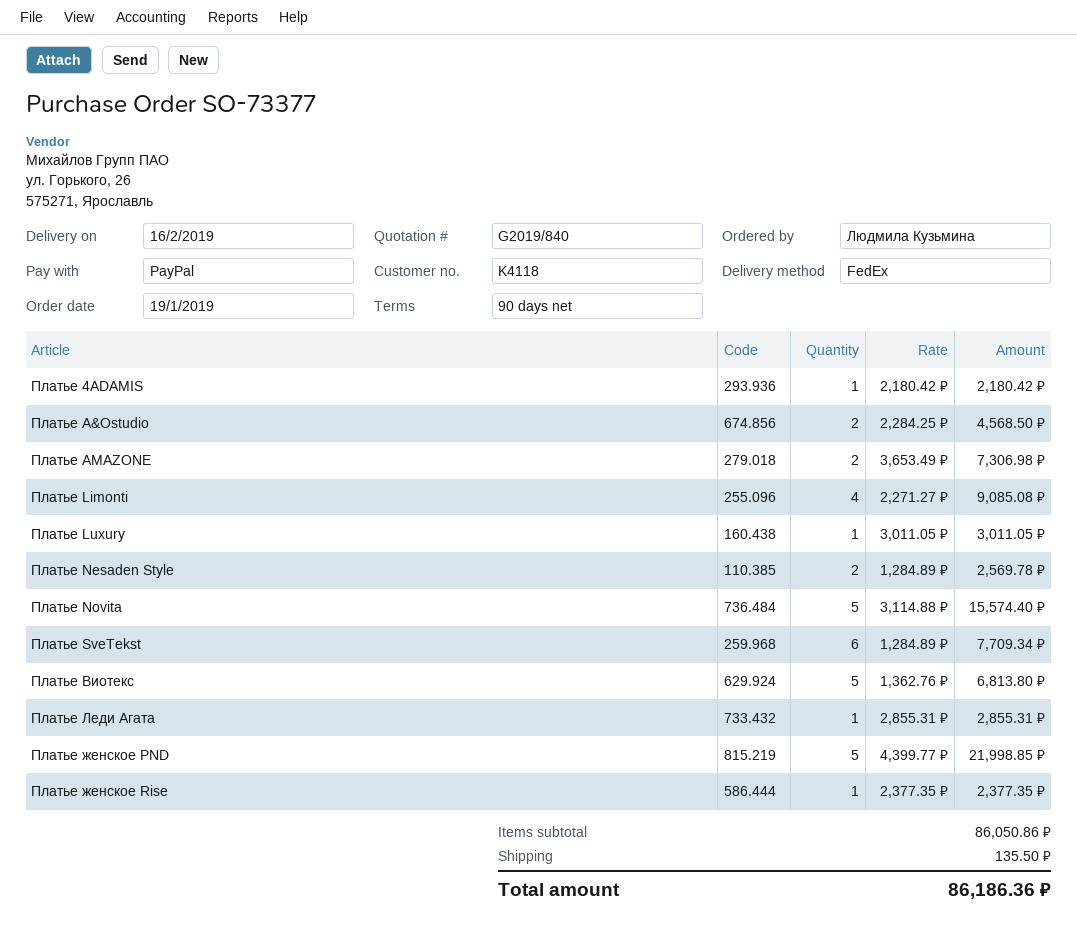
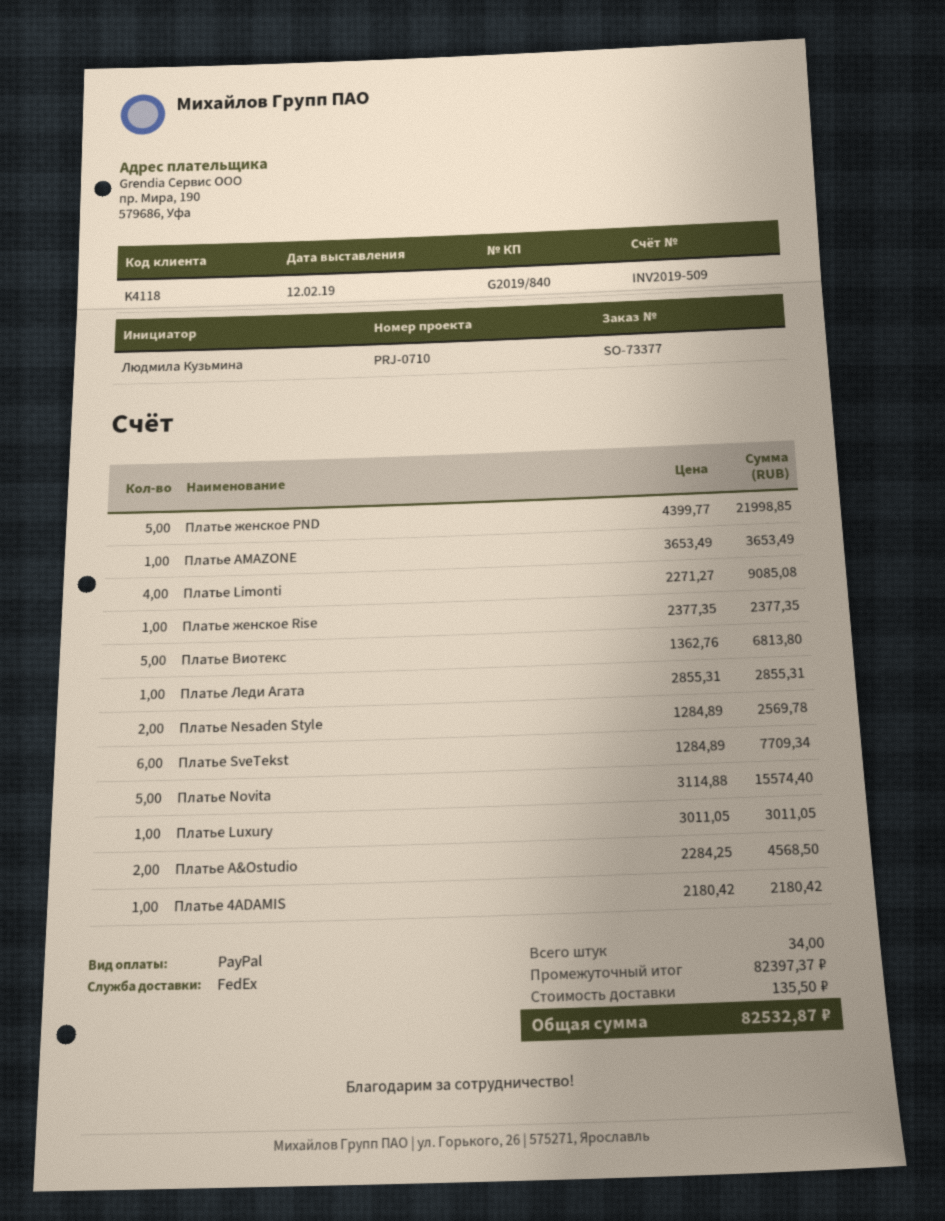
Платье AMAZONE: 2 x 3653.49 = 7306.98 -> 1 x 3653.49 = 3653.49
subtotal: 86050.86 -> 82397.37
total: 86186.36 -> 82532.87

